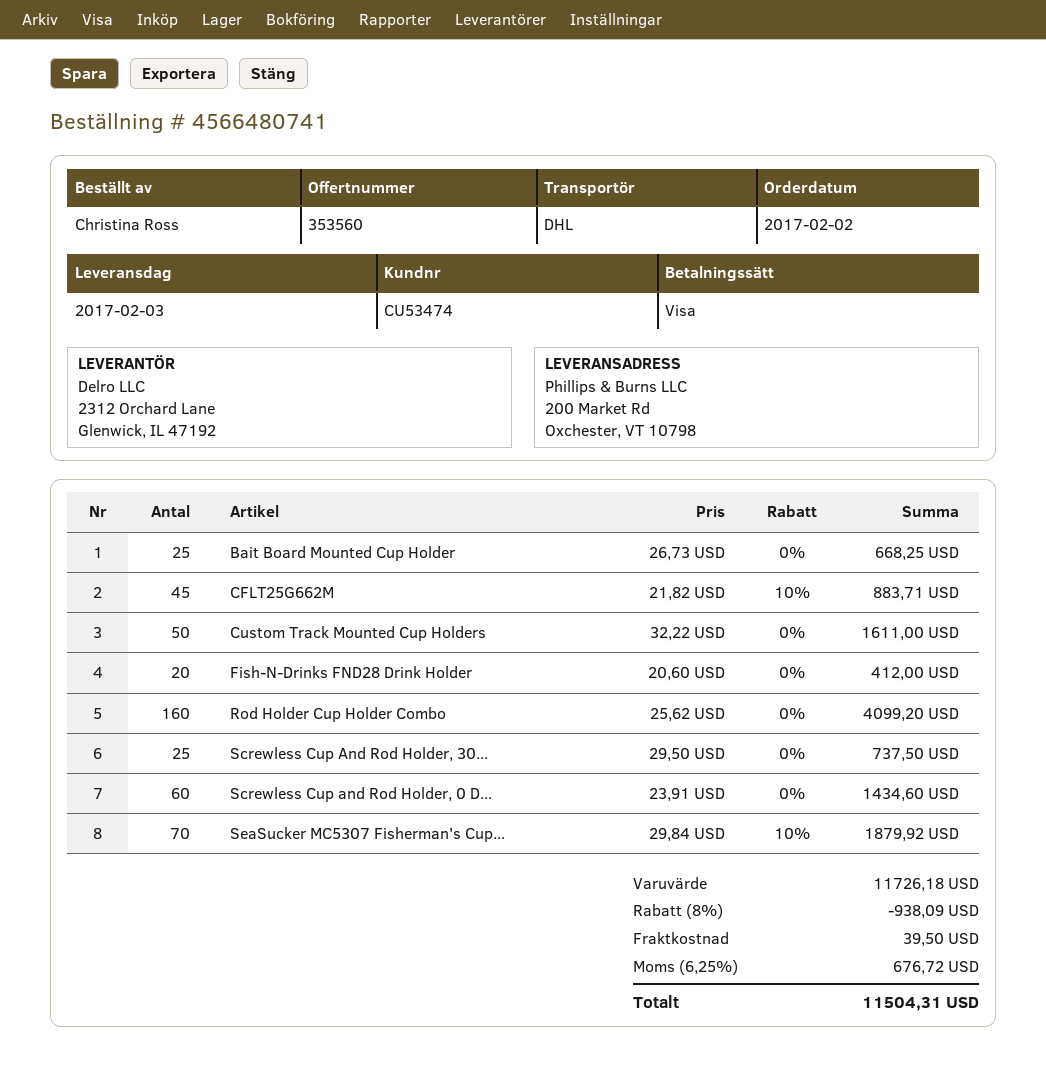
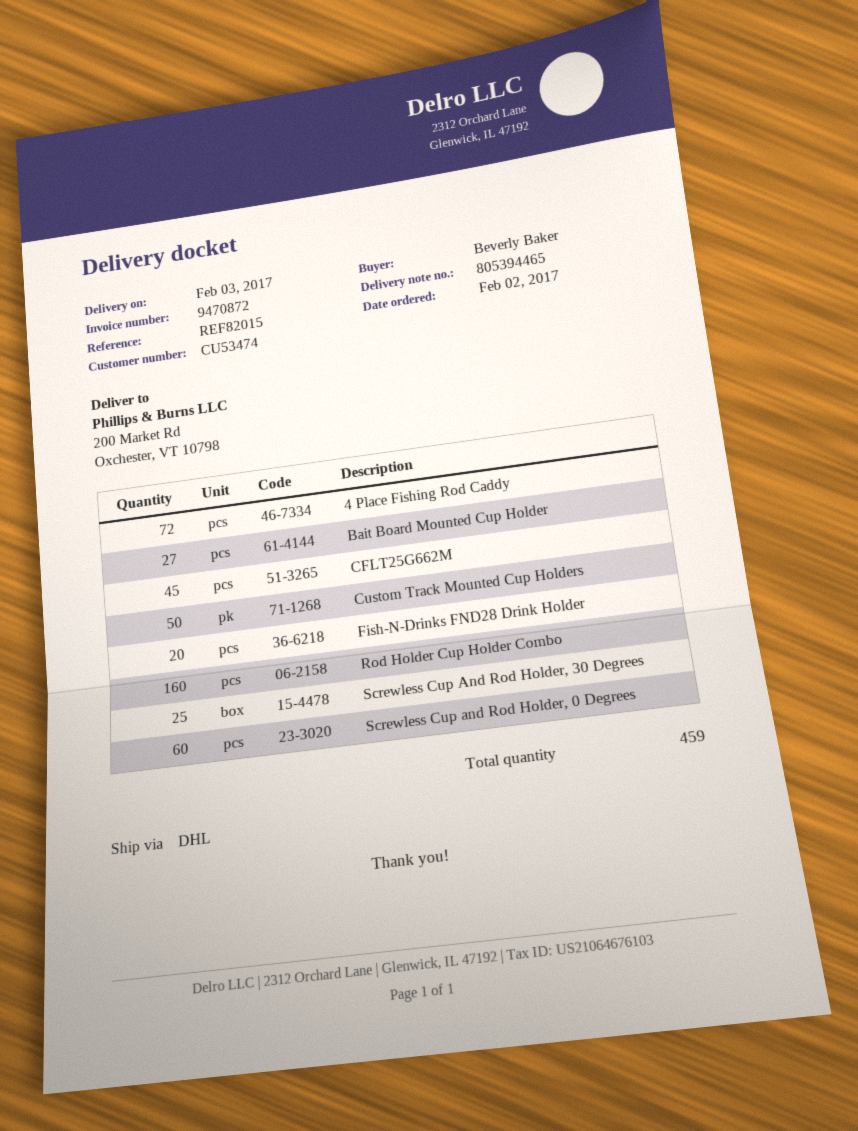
ordered by: Christina Ross -> Beverly Baker
Bait Board Mounted Cup Holder: 25 -> 27
SeaSucker MC5307 Fisherman's Cup...: 70 -> none
4 Place Fishing Rod Caddy: none -> 72

